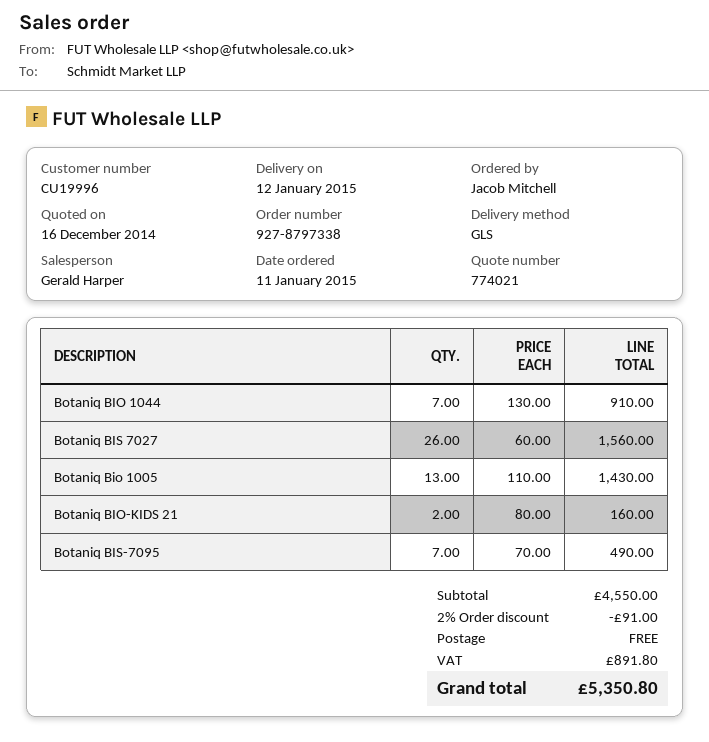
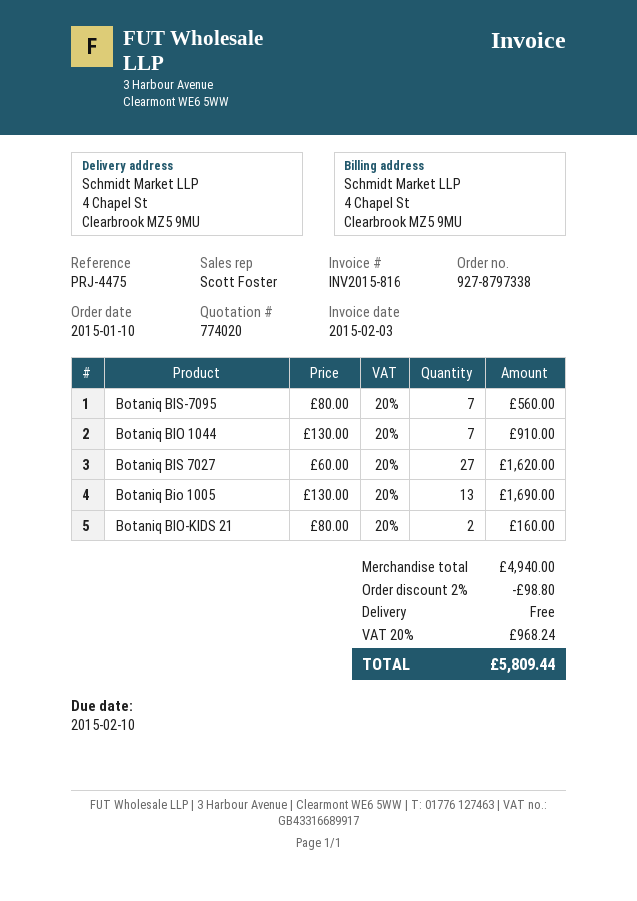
quote number: 774021 -> 774020
order date: 2015-01-11 -> 2015-01-10
sales rep: Gerald Harper -> Scott Foster
Botaniq BIS 7027: 26 x 60.00 = 1560.00 -> 27 x 60.00 = 1620.00
Botaniq Bio 1005: 13 x 110.00 = 1430.00 -> 13 x 130.00 = 1690.00
Botaniq BIS-7095: 7 x 70.00 = 490.00 -> 7 x 80.00 = 560.00
subtotal: 4550.00 -> 4940.00
discount: 2% = 91.00 -> 2% = 98.80
tax: 891.80 -> 968.24
total: 5350.80 -> 5809.44

